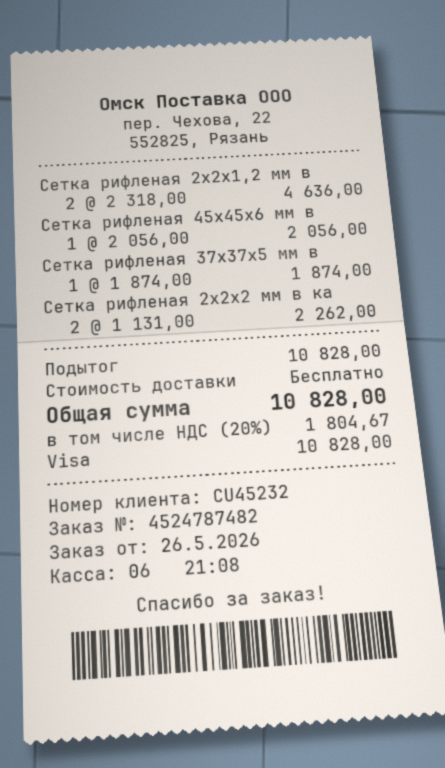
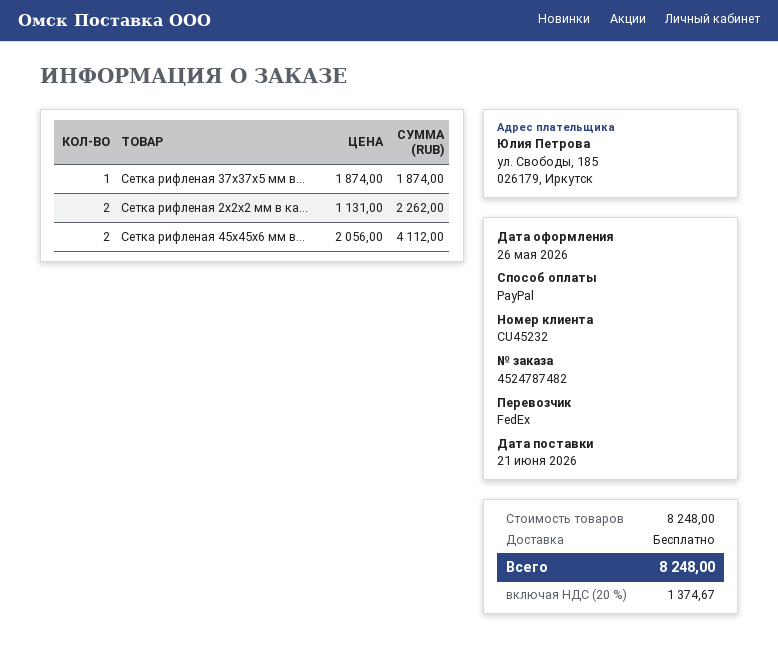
payment method: Visa -> PayPal
Сетка рифленая 2х2х1,2 мм в: 2 x 2318.00 = 4636.00 -> none
Сетка рифленая 45х45х6 мм в: 1 x 2056.00 = 2056.00 -> 2 x 2056.00 = 4112.00
subtotal: 10828.00 -> 8248.00
tax: 20% = 1804.67 -> 20% = 1374.67
total: 10828.00 -> 8248.00

